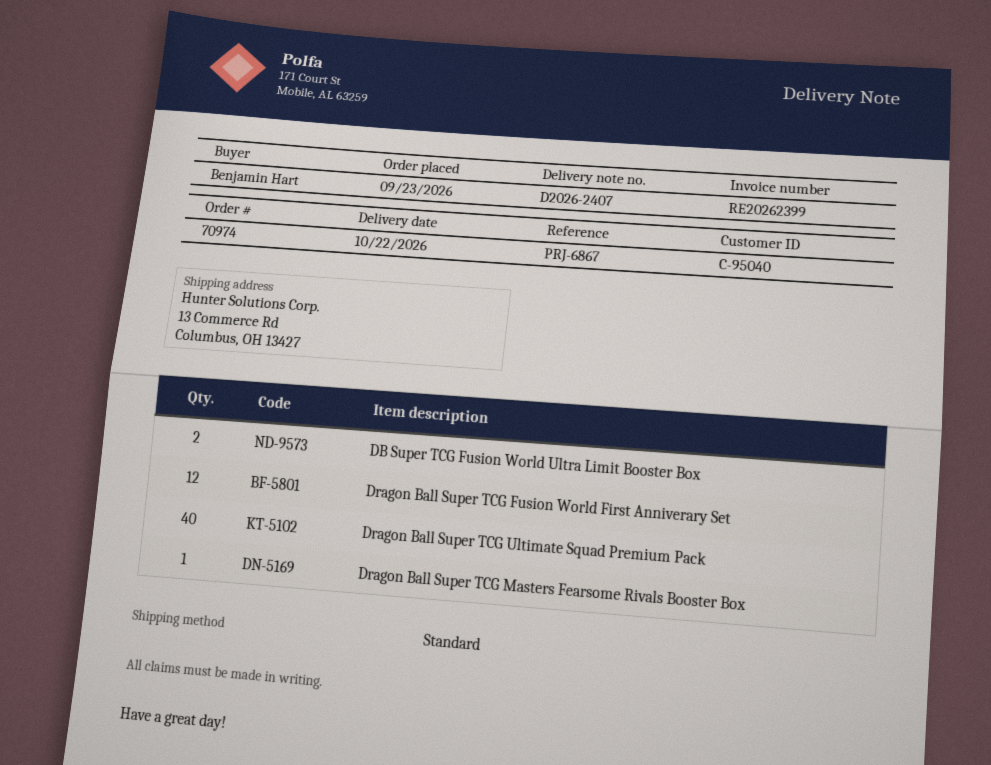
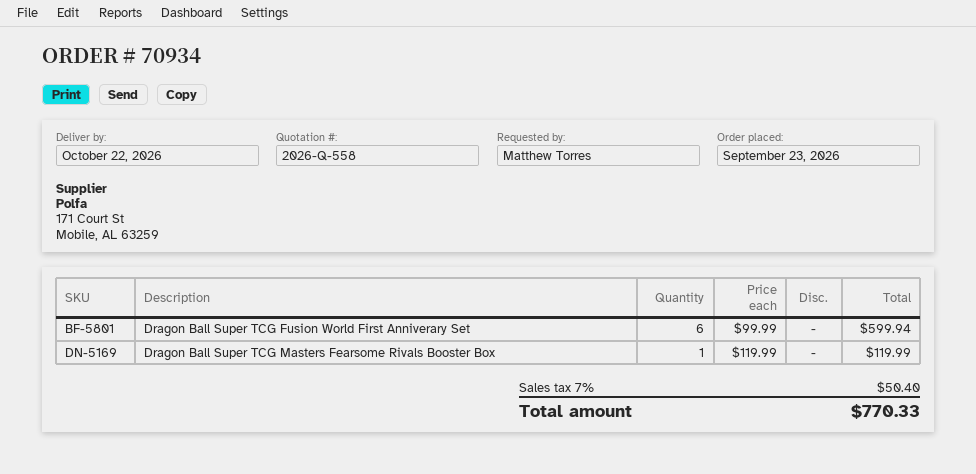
order number: 70974 -> 70934
ordered by: Benjamin Hart -> Matthew Torres
DB Super TCG Fusion World Ultra Limit Booster Box: 2 -> none
Dragon Ball Super TCG Fusion World First Anniverary Set: 12 -> 6
Dragon Ball Super TCG Ultimate Squad Premium Pack: 40 -> none

